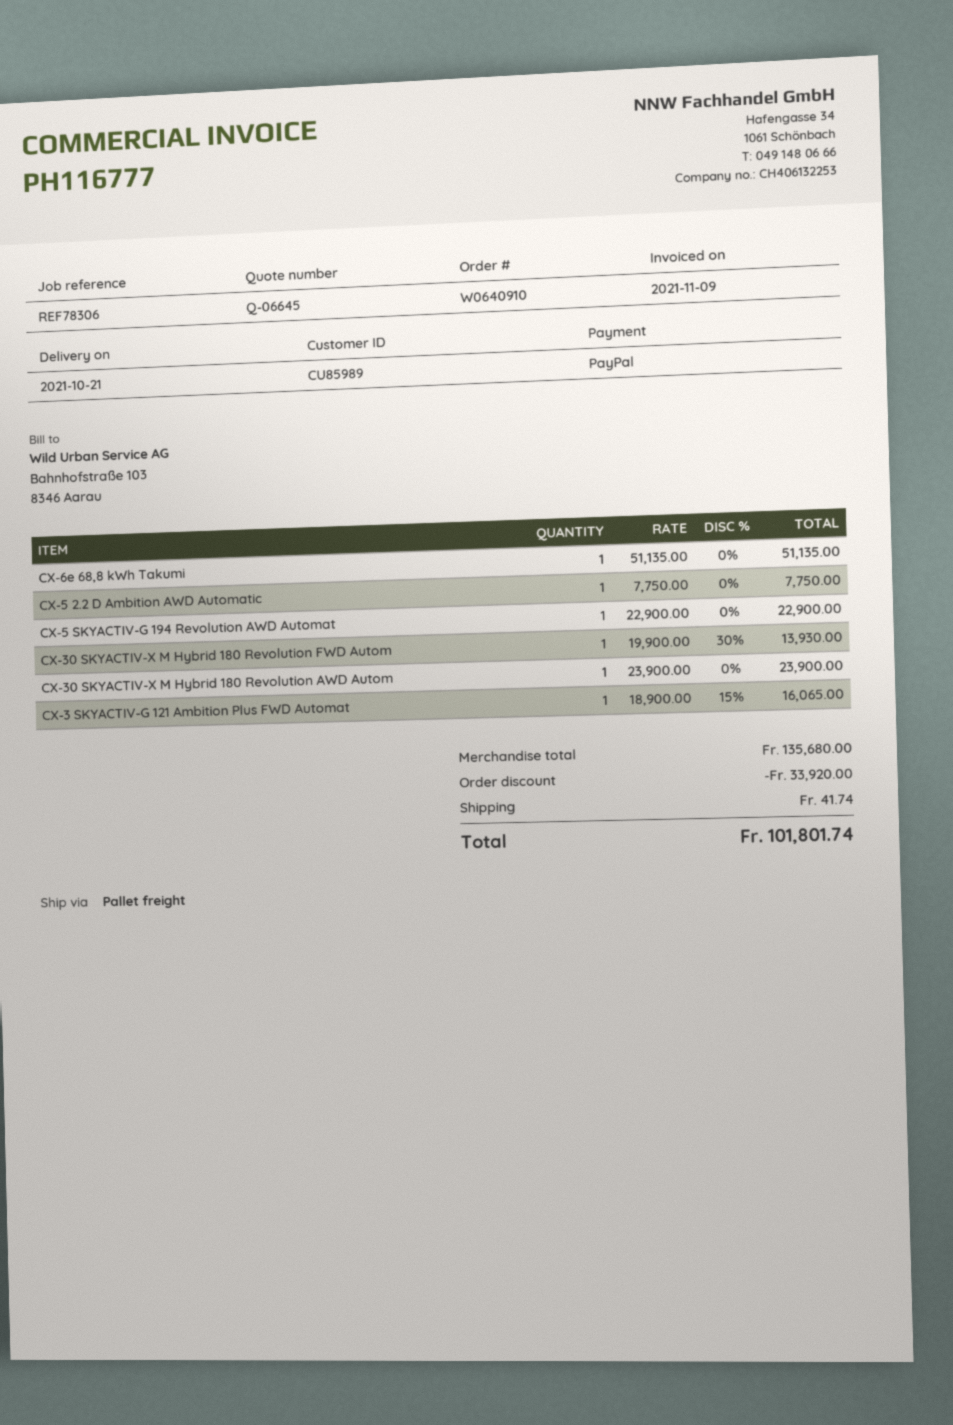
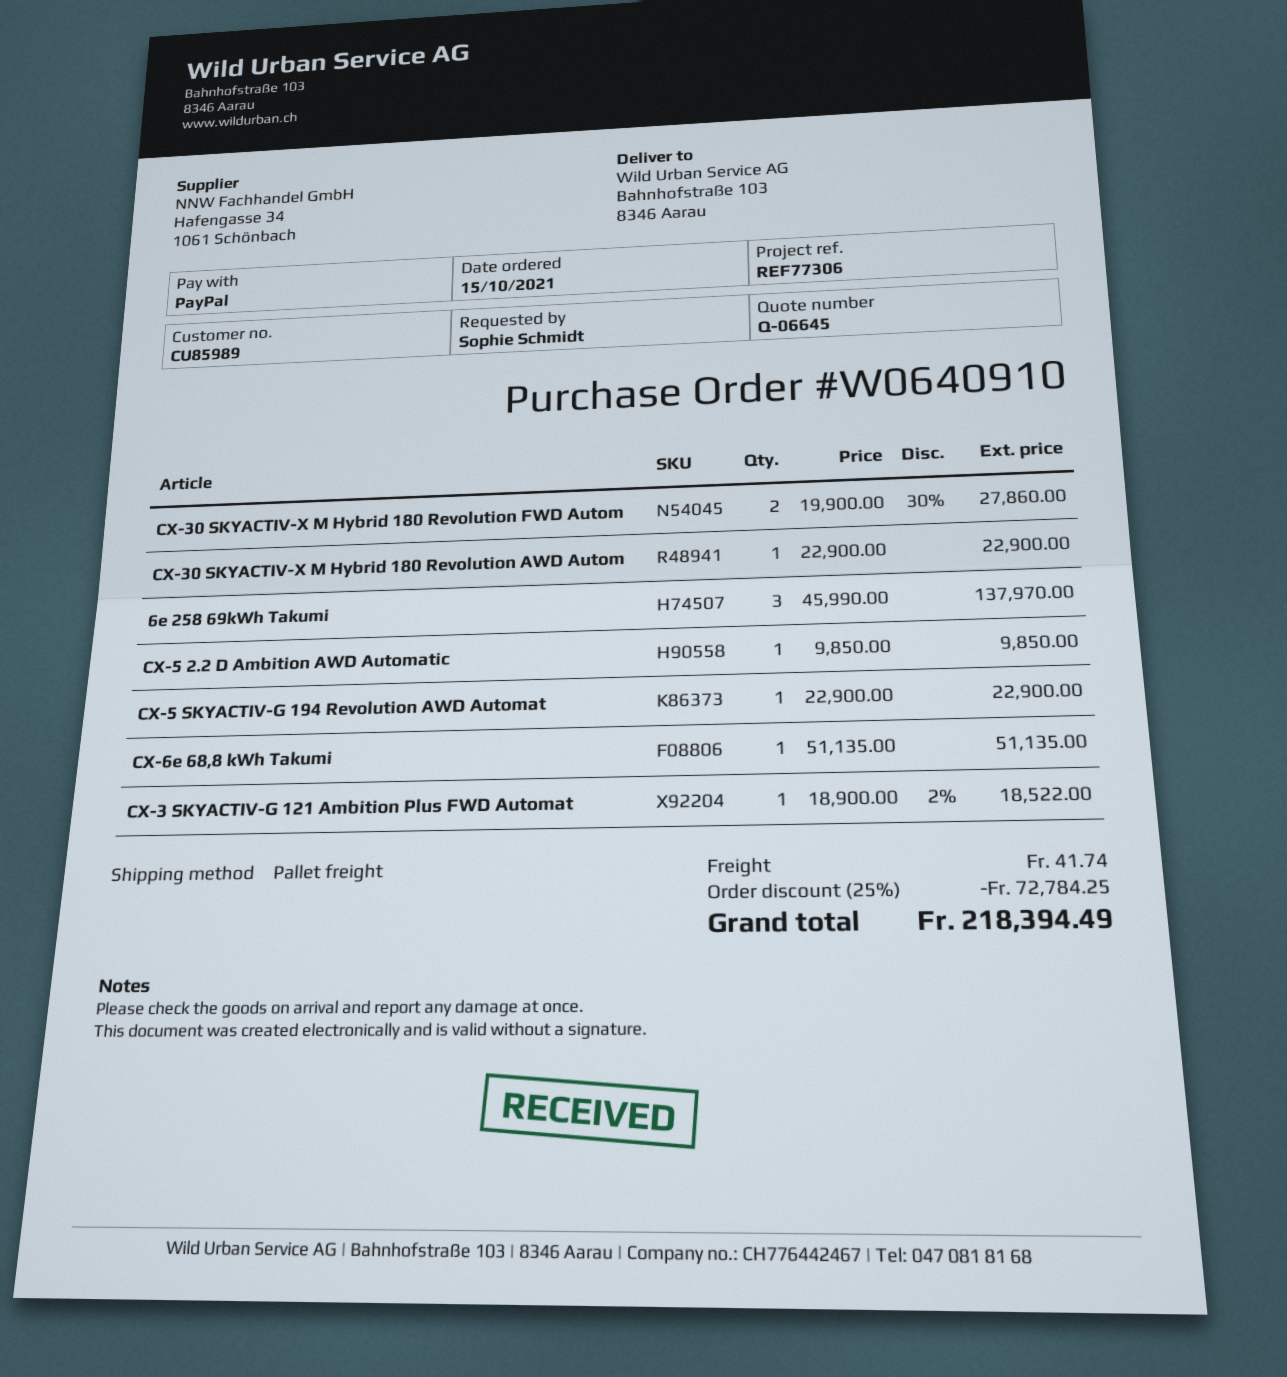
reference: REF78306 -> REF77306
CX-5 2.2 D Ambition AWD Automatic: 1 x 7750.00 = 7750.00 -> 1 x 9850.00 = 9850.00
CX-30 SKYACTIV-X M Hybrid 180 Revolution FWD Autom: 1 x 19900.00 - 30% = 13930.00 -> 2 x 19900.00 - 30% = 27860.00
CX-30 SKYACTIV-X M Hybrid 180 Revolution AWD Autom: 1 x 23900.00 = 23900.00 -> 1 x 22900.00 = 22900.00
CX-3 SKYACTIV-G 121 Ambition Plus FWD Automat: 1 x 18900.00 - 15% = 16065.00 -> 1 x 18900.00 - 2% = 18522.00
6e 258 69kWh Takumi: none -> 3 x 45990.00 = 137970.00
discount: 33920.00 -> 72784.25
total: 101801.74 -> 218394.49

